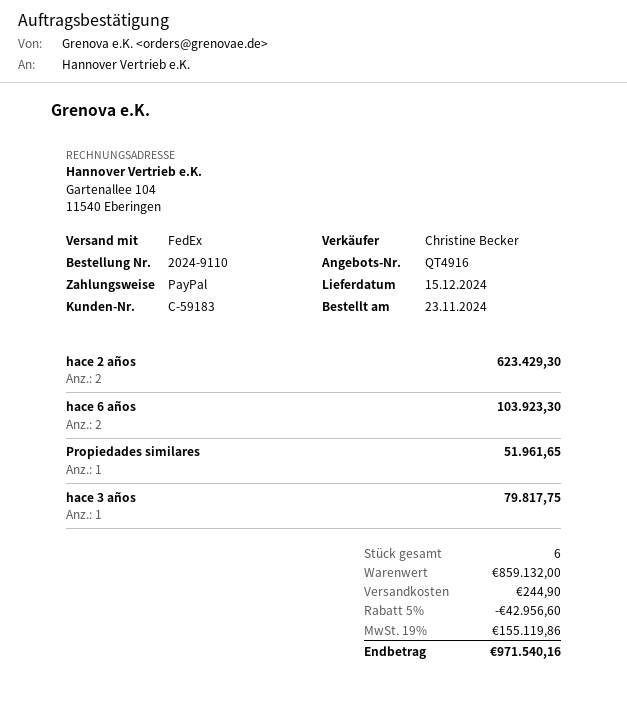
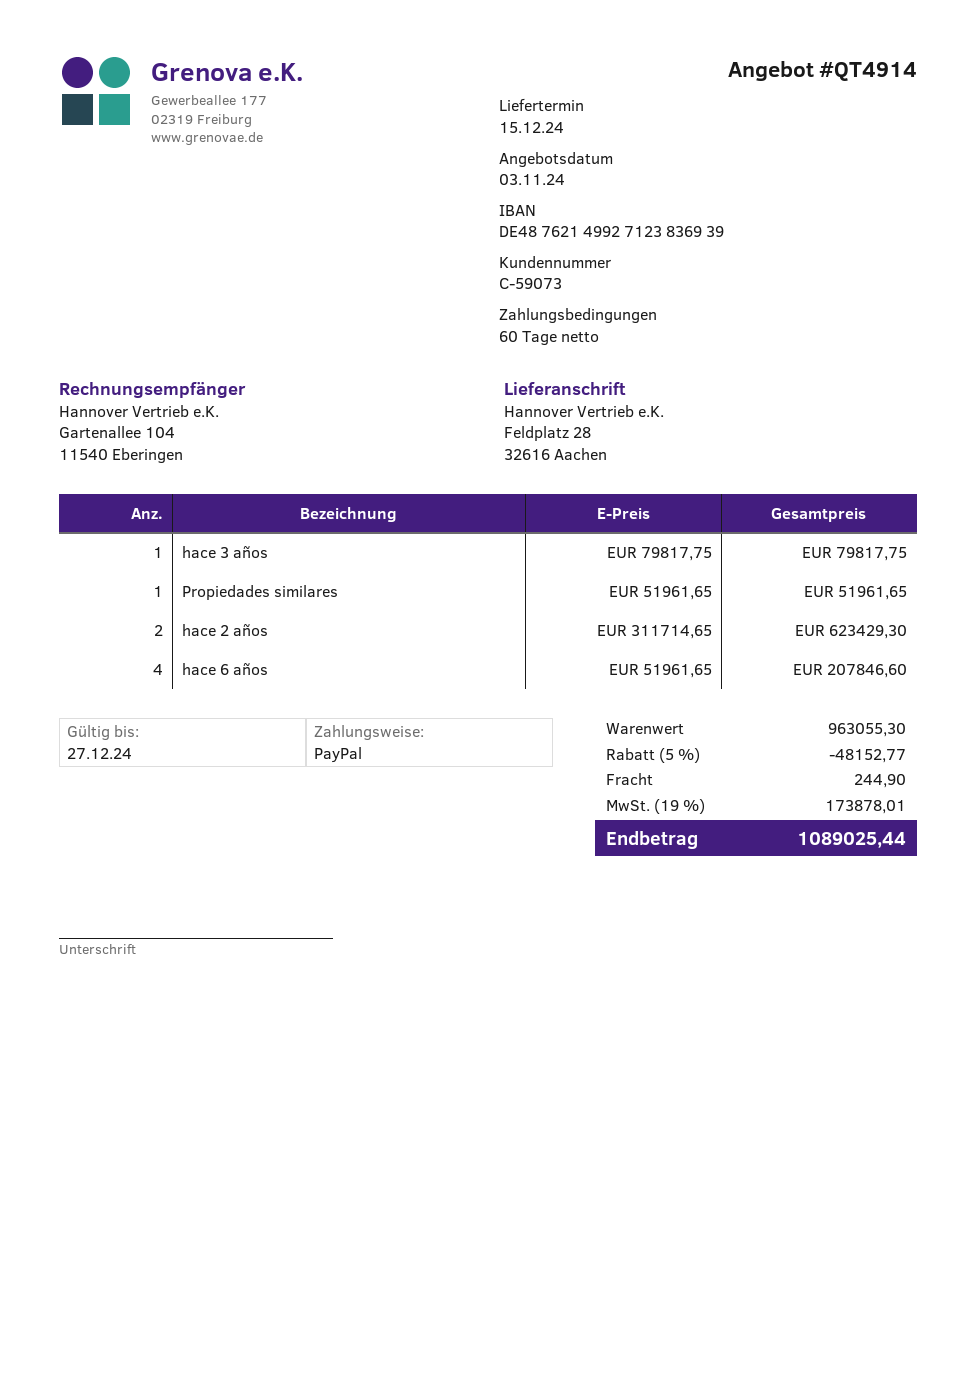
quote number: QT4916 -> QT4914
customer number: C-59183 -> C-59073
hace 6 años: 2 for 103923.30 -> 4 for 207846.60
subtotal: 859132.00 -> 963055.30
discount: 5% = 42956.60 -> 5% = 48152.77
tax: 19% = 155119.86 -> 19% = 173878.01
total: 971540.16 -> 1089025.44

